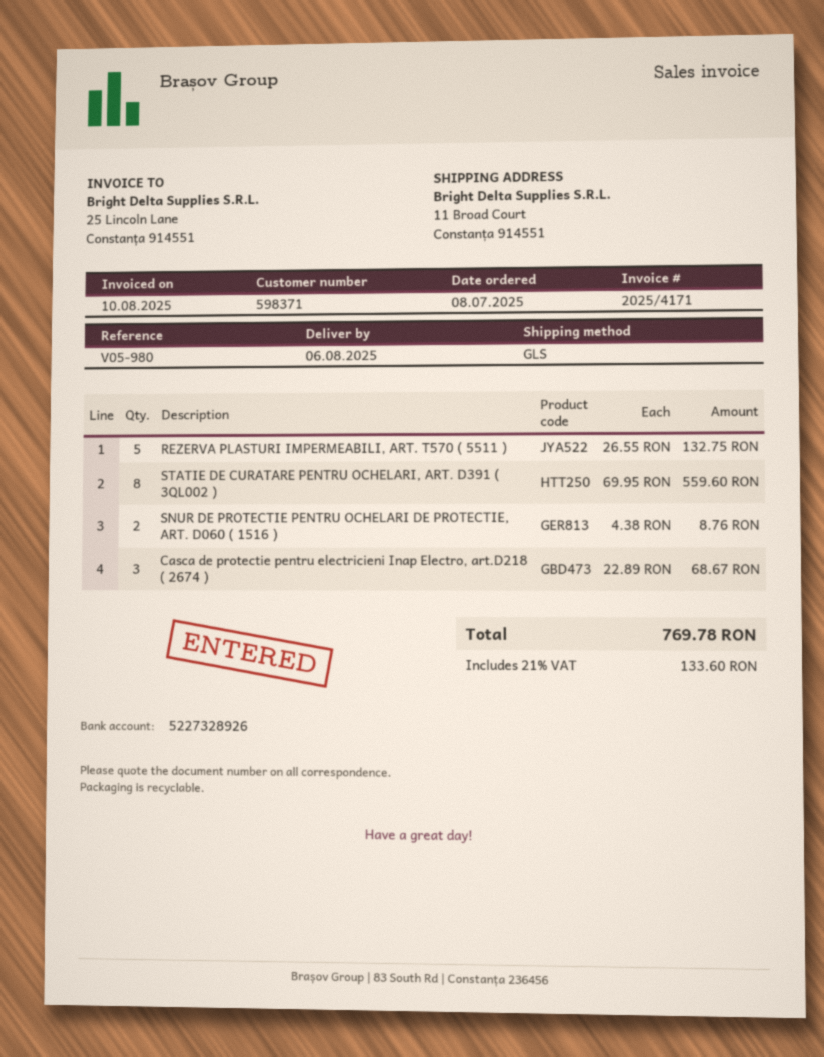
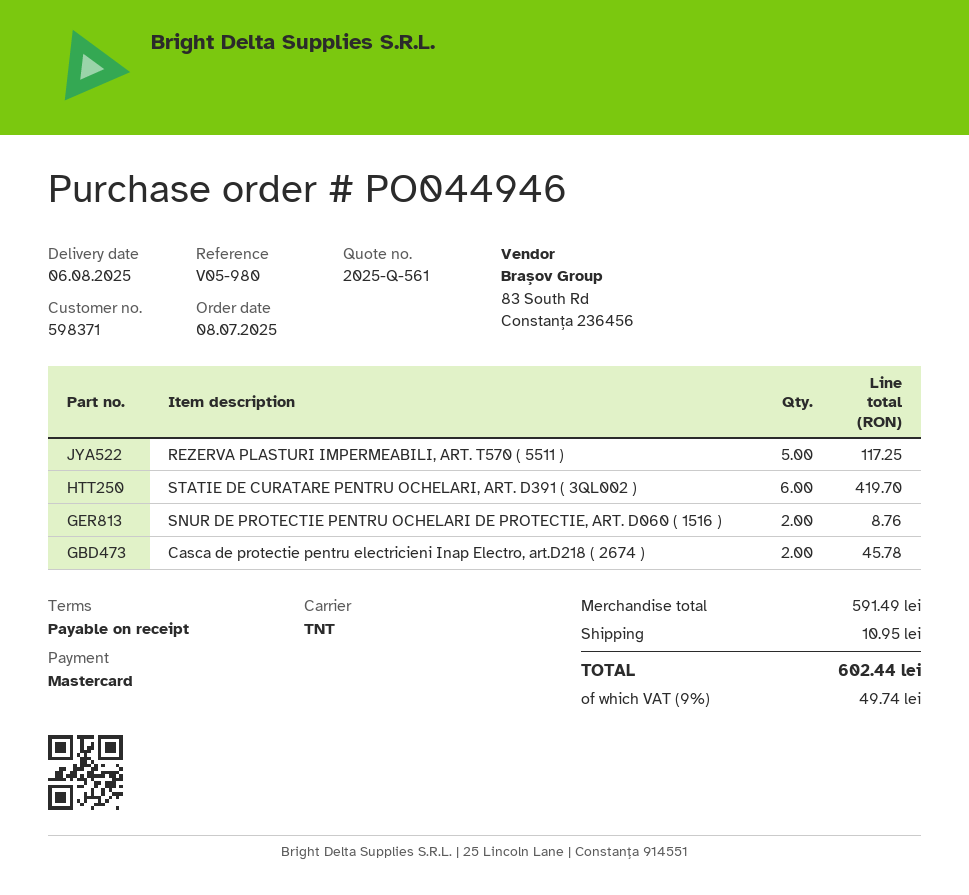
shipping method: GLS -> TNT
REZERVA PLASTURI IMPERMEABILI, ART. T570 ( 5511 ): 5 for 132.75 -> 5 for 117.25
STATIE DE CURATARE PENTRU OCHELARI, ART. D391 ( 3QL002 ): 8 for 559.60 -> 6 for 419.70
Casca de protectie pentru electricieni Inap Electro, art.D218 ( 2674 ): 3 for 68.67 -> 2 for 45.78
shipping: none -> 10.95
tax: 21% = 133.60 -> 9% = 49.74
total: 769.78 -> 602.44

